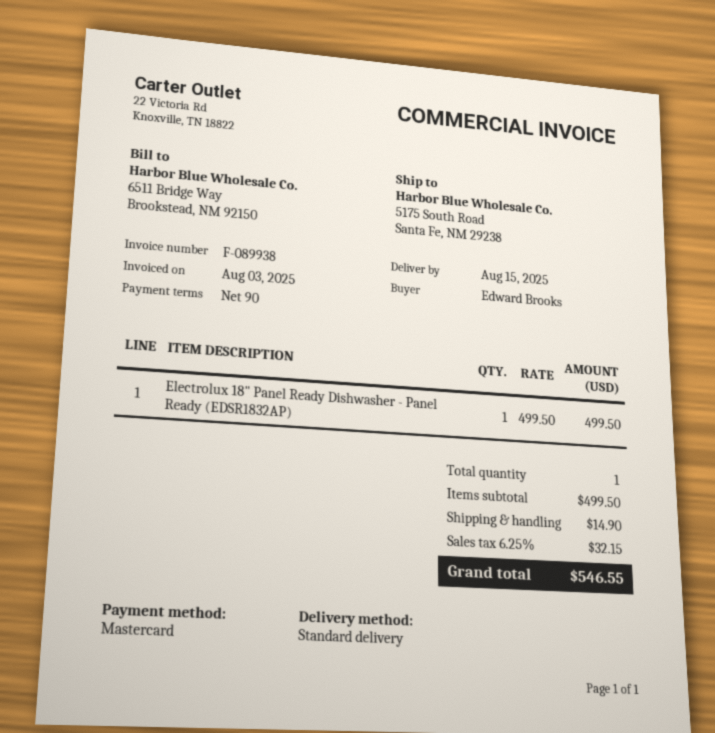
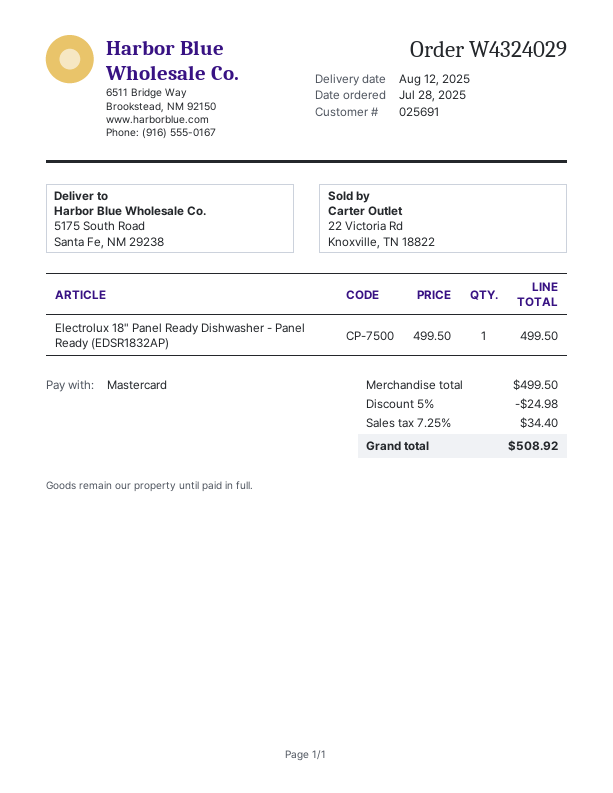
delivery date: 2025-08-15 -> 2025-08-12
discount: none -> 5% = 24.98
shipping: 14.90 -> none
tax: 6.25% = 32.15 -> 7.25% = 34.40
total: 546.55 -> 508.92

